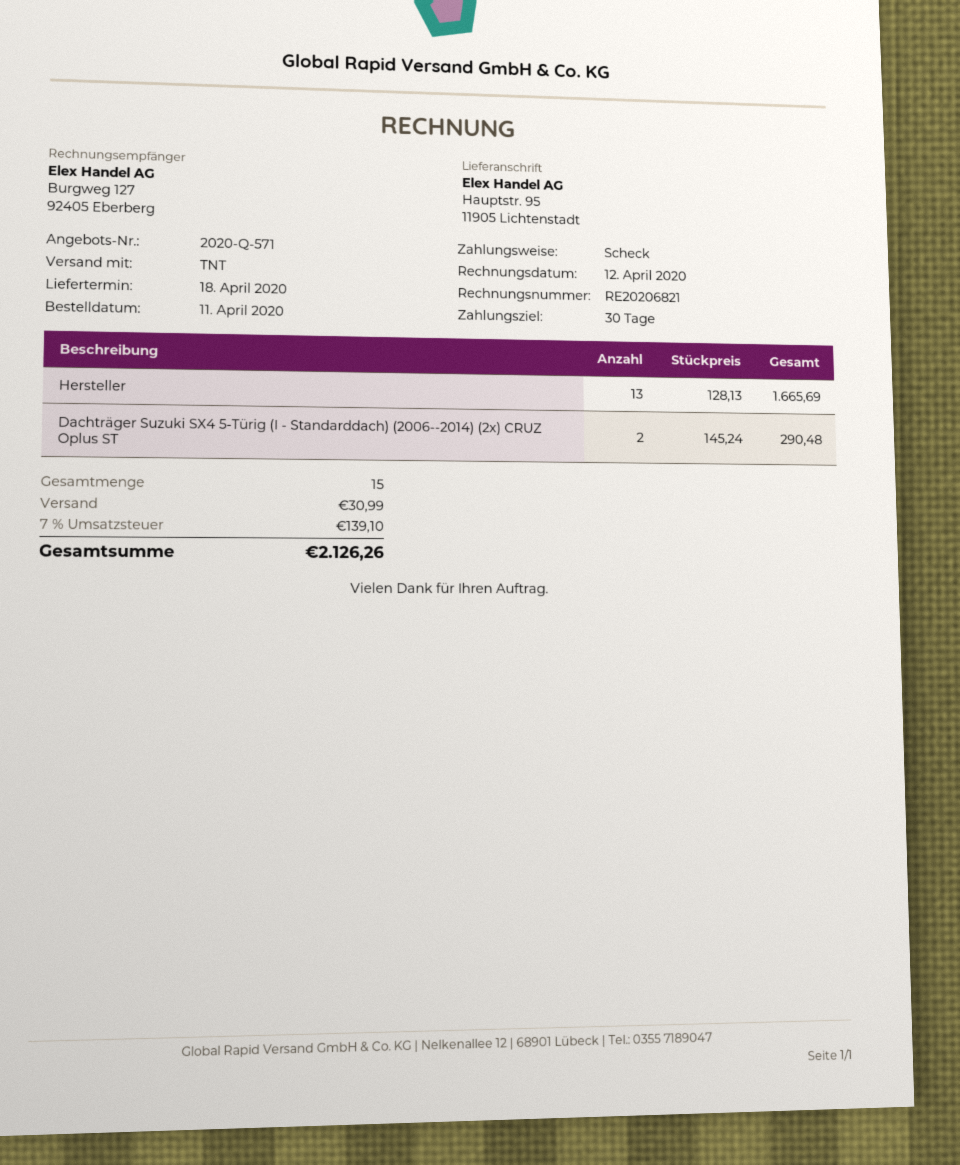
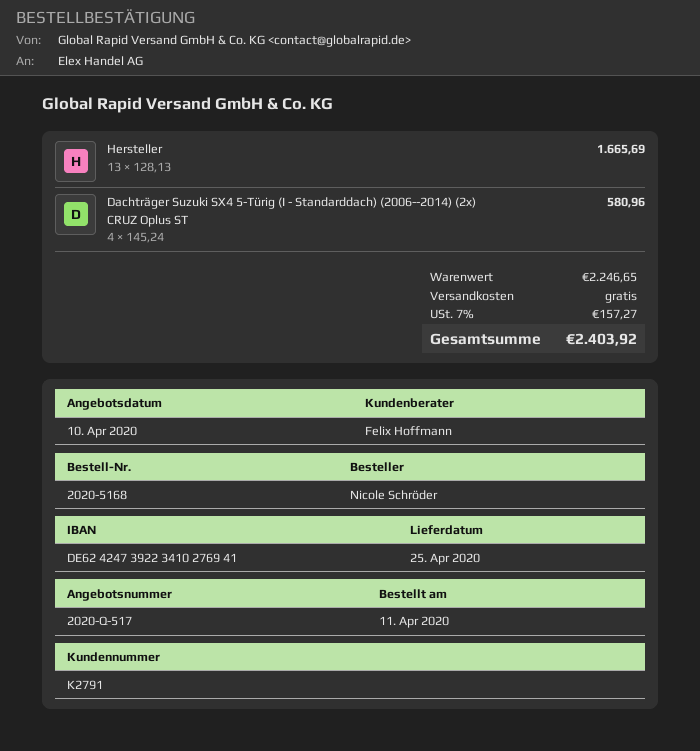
quote number: 2020-Q-571 -> 2020-Q-517
delivery date: 2020-04-18 -> 2020-04-25
Dachträger Suzuki SX4 5-Türig (I - Standarddach) (2006--2014) (2x) CRUZ Oplus ST: 2 x 145.24 = 290.48 -> 4 x 145.24 = 580.96
shipping: 30.99 -> 0.00
tax: 7% = 139.10 -> 7% = 157.27
total: 2126.26 -> 2403.92

